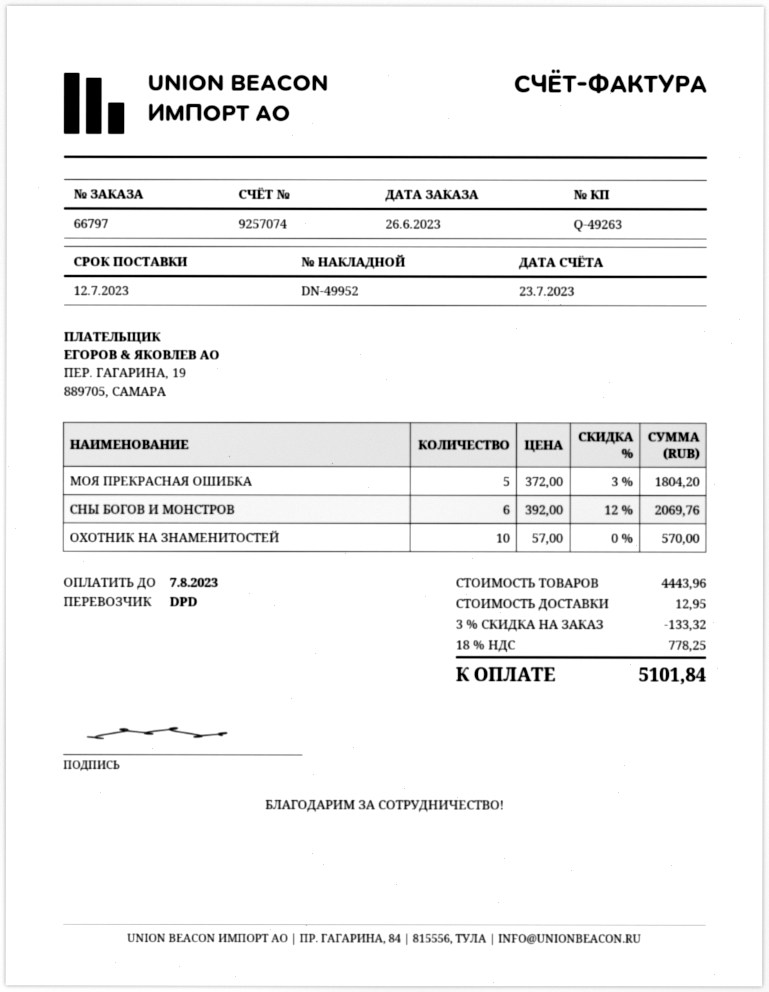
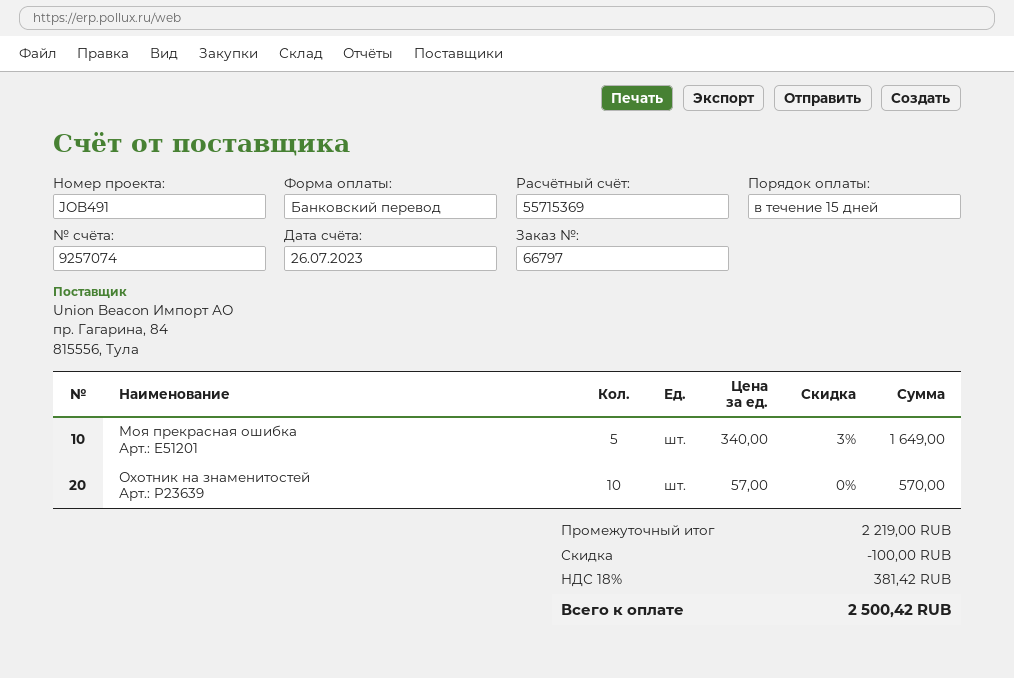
invoice date: 2023-07-23 -> 2023-07-26
МОЯ ПРЕКРАСНАЯ ОШИБКА: 5 x 372.00 - 3% = 1804.20 -> 5 x 340.00 - 3% = 1649.00
СНЫ БОГОВ И МОНСТРОВ: 6 x 392.00 - 12% = 2069.76 -> none
subtotal: 4443.96 -> 2219.00
discount: 133.32 -> 100.00
shipping: 12.95 -> none
tax: 18% = 778.25 -> 18% = 381.42
total: 5101.84 -> 2500.42

